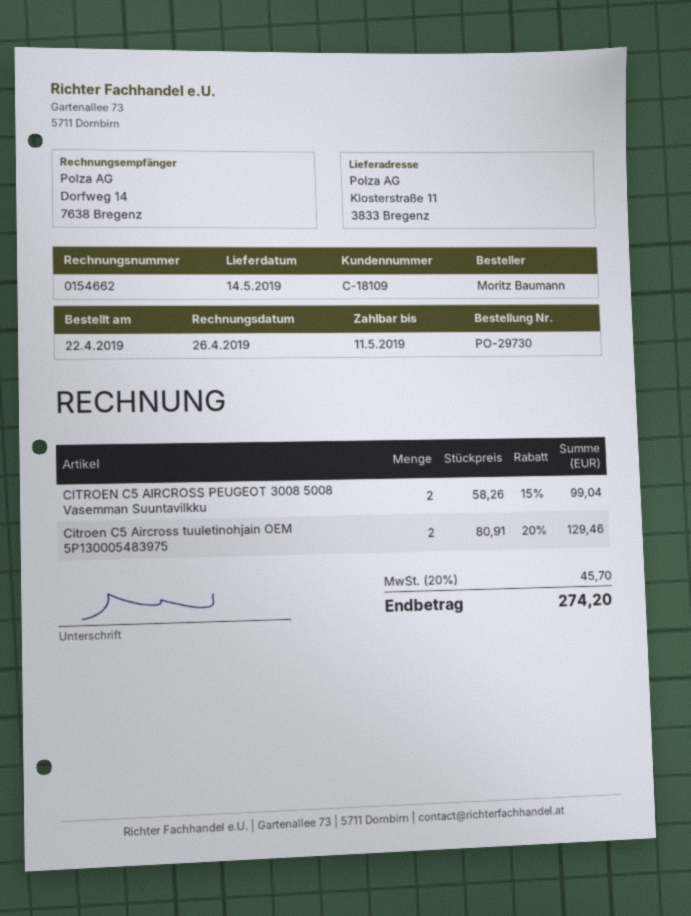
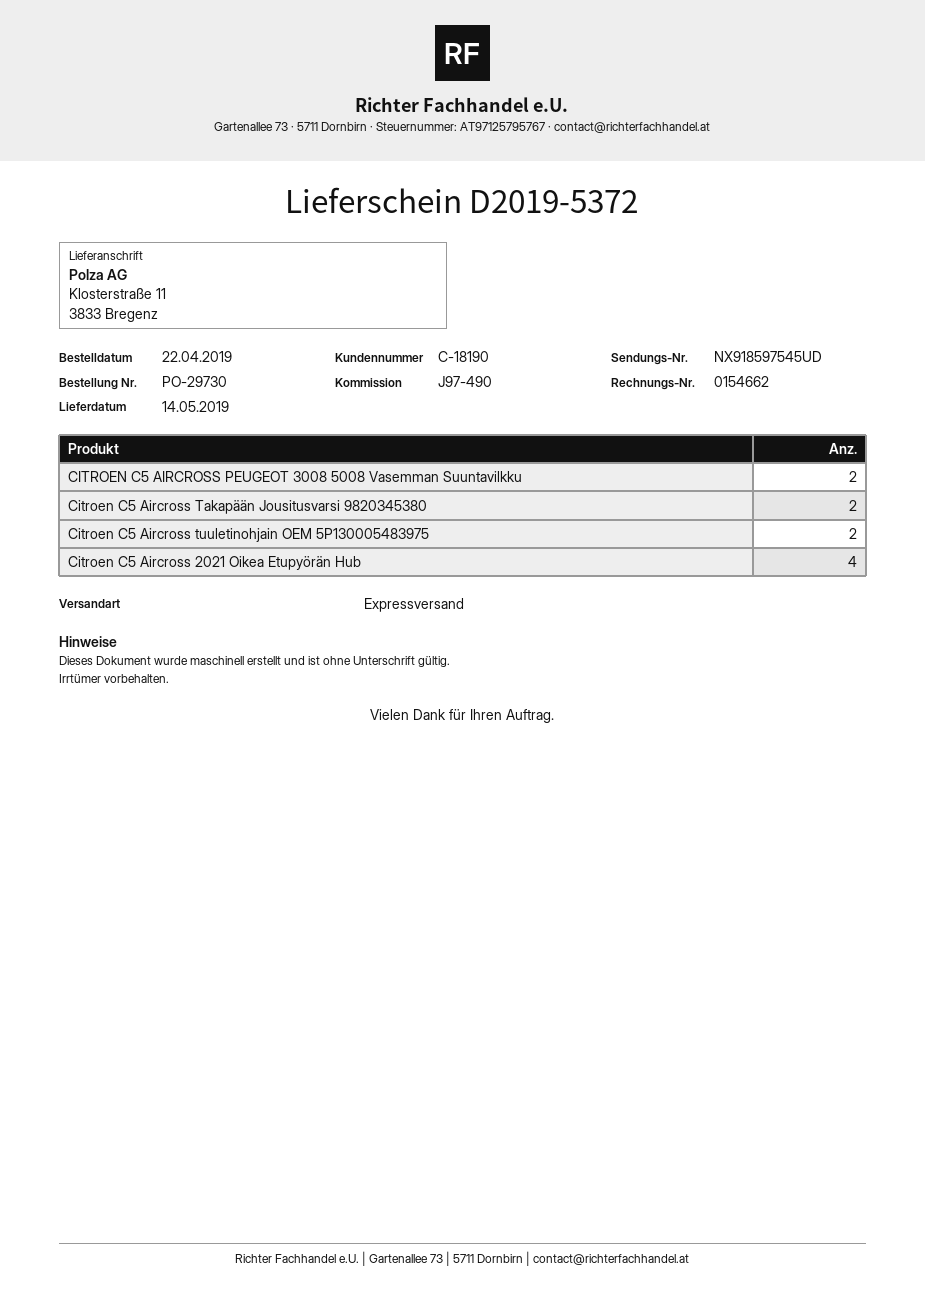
customer number: C-18109 -> C-18190
Citroen C5 Aircross Takapään Jousitusvarsi 9820345380: none -> 2
Citroen C5 Aircross 2021 Oikea Etupyörän Hub: none -> 4

